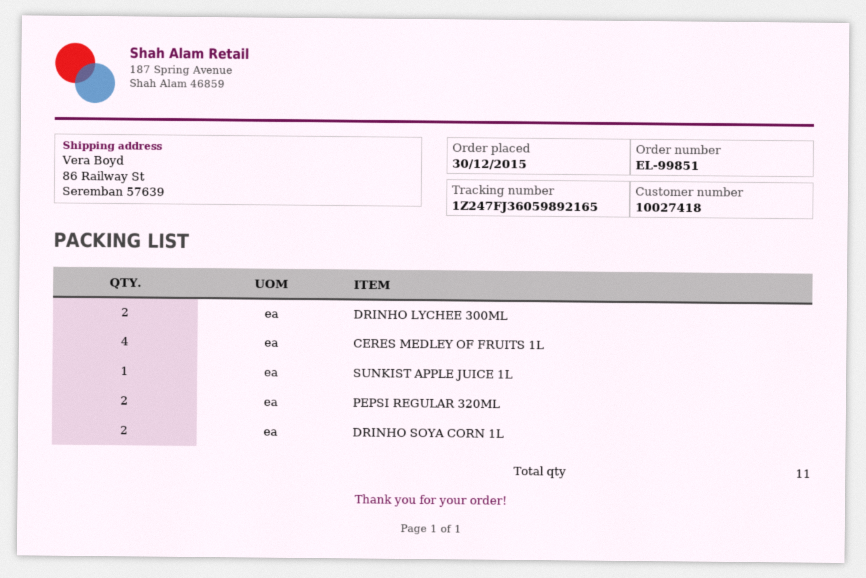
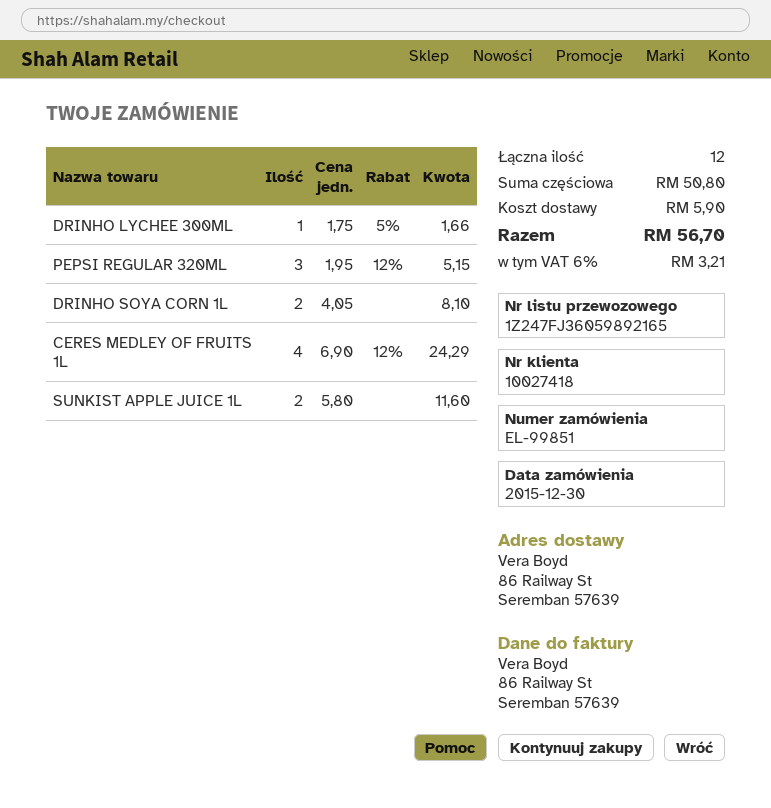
DRINHO LYCHEE 300ML: 2 -> 1
SUNKIST APPLE JUICE 1L: 1 -> 2
PEPSI REGULAR 320ML: 2 -> 3
total quantity: 11 -> 12

